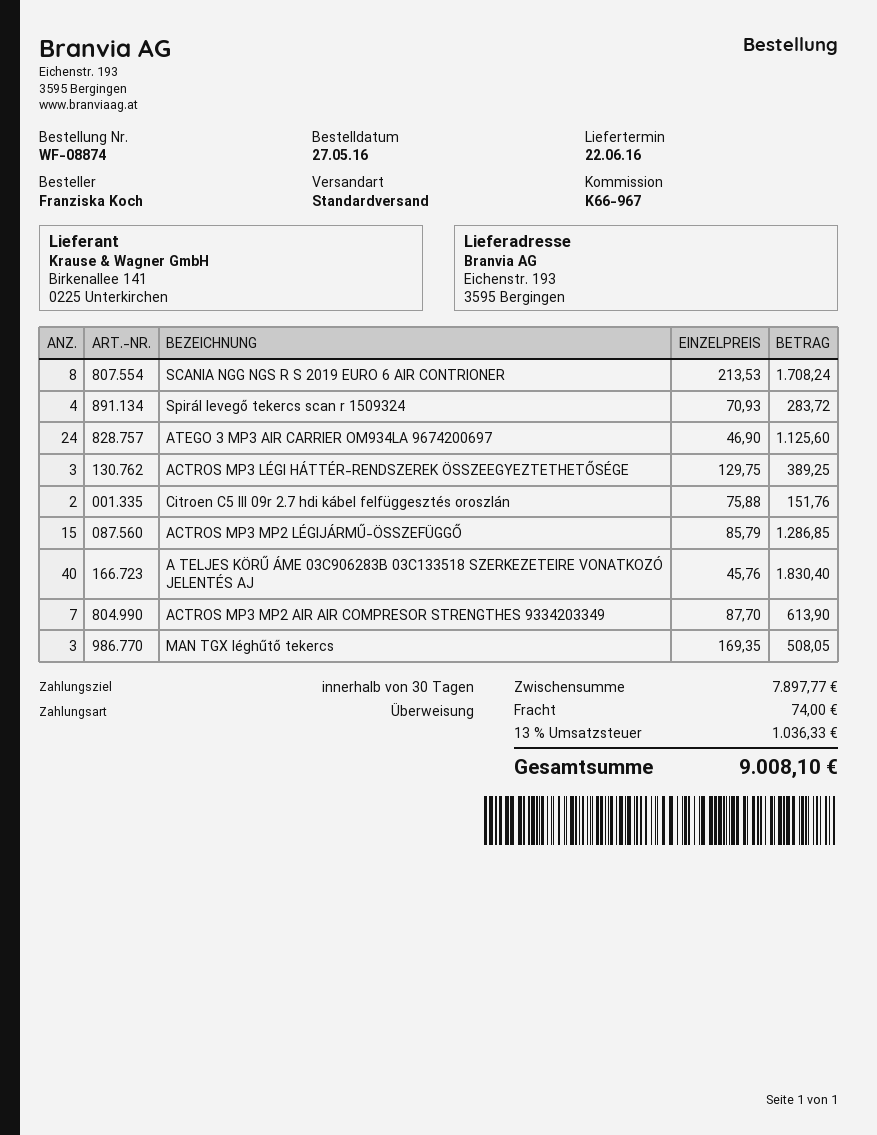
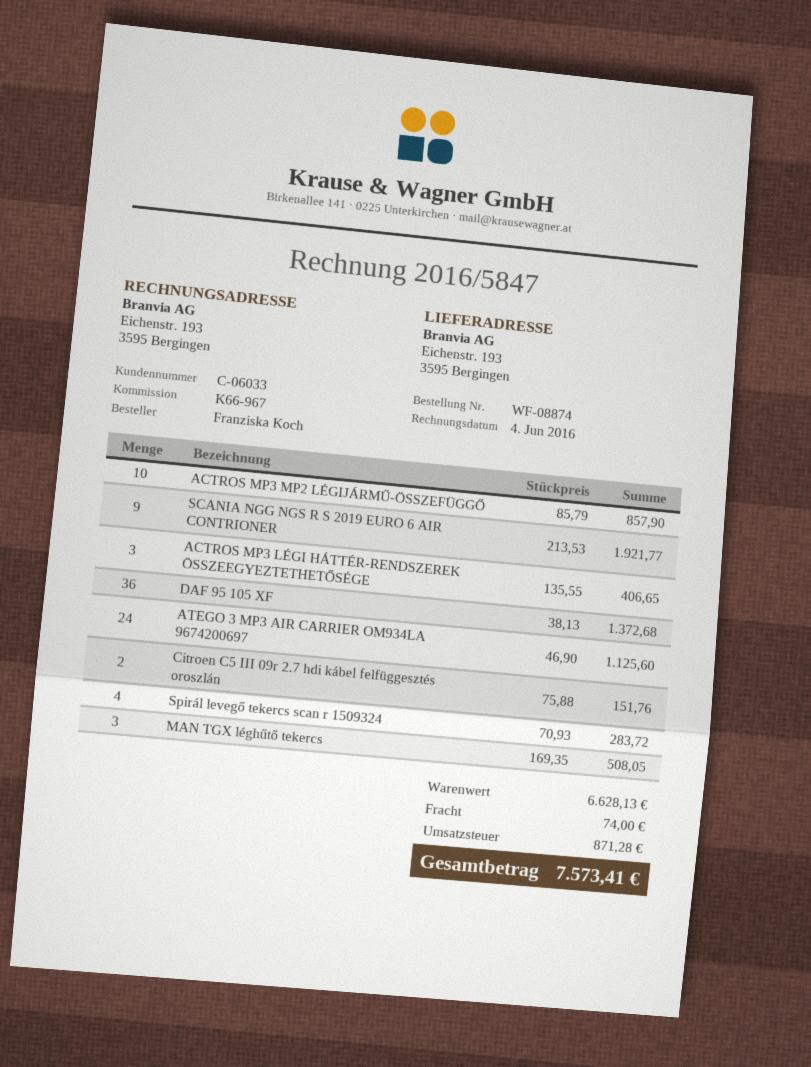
SCANIA NGG NGS R S 2019 EURO 6 AIR CONTRIONER: 8 x 213.53 = 1708.24 -> 9 x 213.53 = 1921.77
ACTROS MP3 LÉGI HÁTTÉR-RENDSZEREK ÖSSZEEGYEZTETHETŐSÉGE: 3 x 129.75 = 389.25 -> 3 x 135.55 = 406.65
ACTROS MP3 MP2 LÉGIJÁRMŰ-ÖSSZEFÜGGŐ: 15 x 85.79 = 1286.85 -> 10 x 85.79 = 857.90
A TELJES KÖRŰ ÁME 03C906283B 03C133518 SZERKEZETEIRE VONATKOZÓ JELENTÉS AJ: 40 x 45.76 = 1830.40 -> none
ACTROS MP3 MP2 AIR AIR COMPRESOR STRENGTHES 9334203349: 7 x 87.70 = 613.90 -> none
DAF 95 105 XF: none -> 36 x 38.13 = 1372.68
subtotal: 7897.77 -> 6628.13
tax: 1036.33 -> 871.28
total: 9008.10 -> 7573.41

